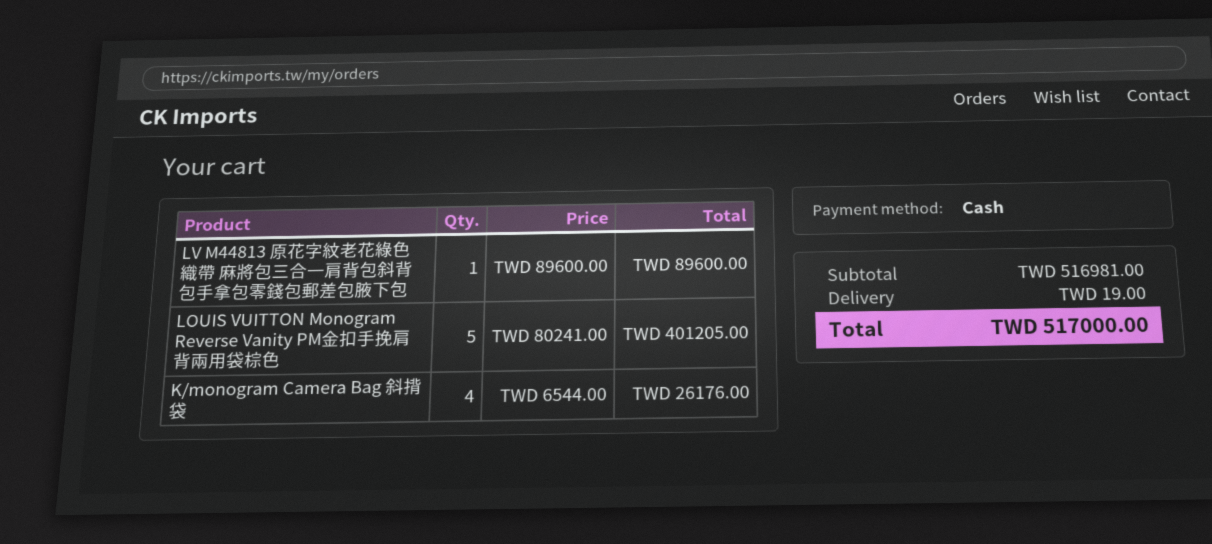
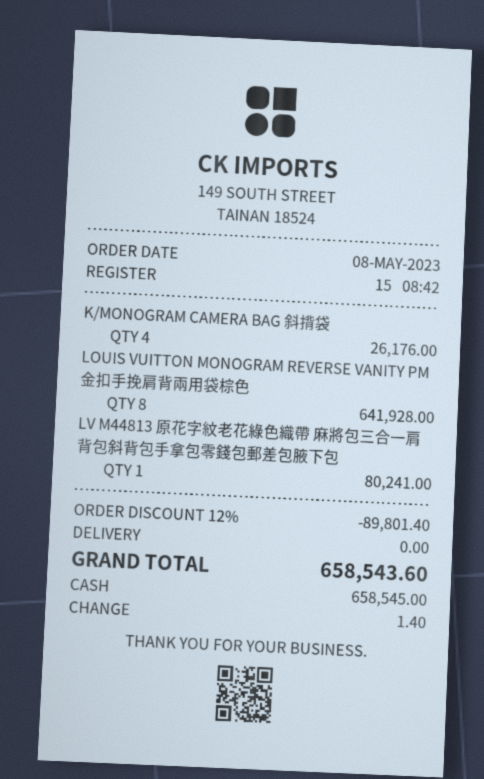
LV M44813 原花字紋老花綠色織帶 麻將包三合一肩背包斜背包手拿包零錢包郵差包腋下包: 1 for 89600.00 -> 1 for 80241.00
LOUIS VUITTON Monogram Reverse Vanity PM金扣手挽肩背兩用袋棕色: 5 for 401205.00 -> 8 for 641928.00
discount: none -> 12% = 89801.40
shipping: 19.00 -> 0.00
total: 517000.00 -> 658543.60

